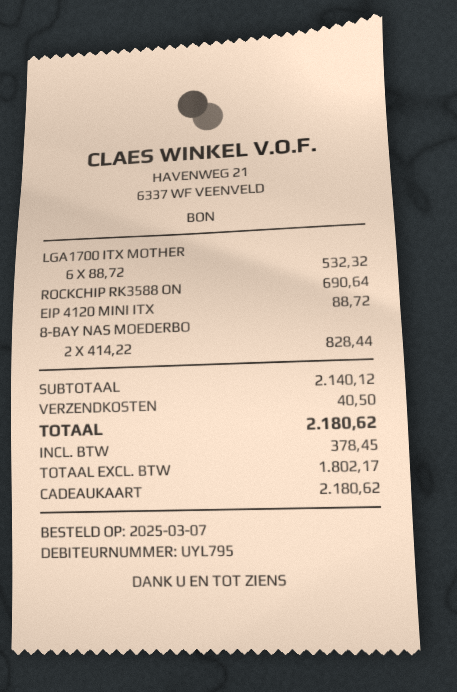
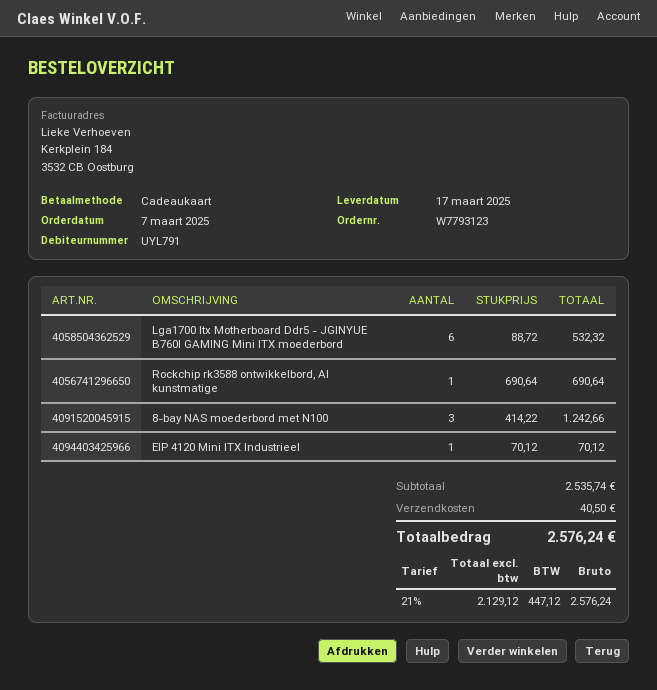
customer number: UYL795 -> UYL791
EIP 4120 MINI ITX: 1 x 88.72 = 88.72 -> 1 x 70.12 = 70.12
8-BAY NAS MOEDERBO: 2 x 414.22 = 828.44 -> 3 x 414.22 = 1242.66
subtotal: 2140.12 -> 2535.74
net: 1802.17 -> 2129.12
tax: 378.45 -> 447.12
total: 2180.62 -> 2576.24

